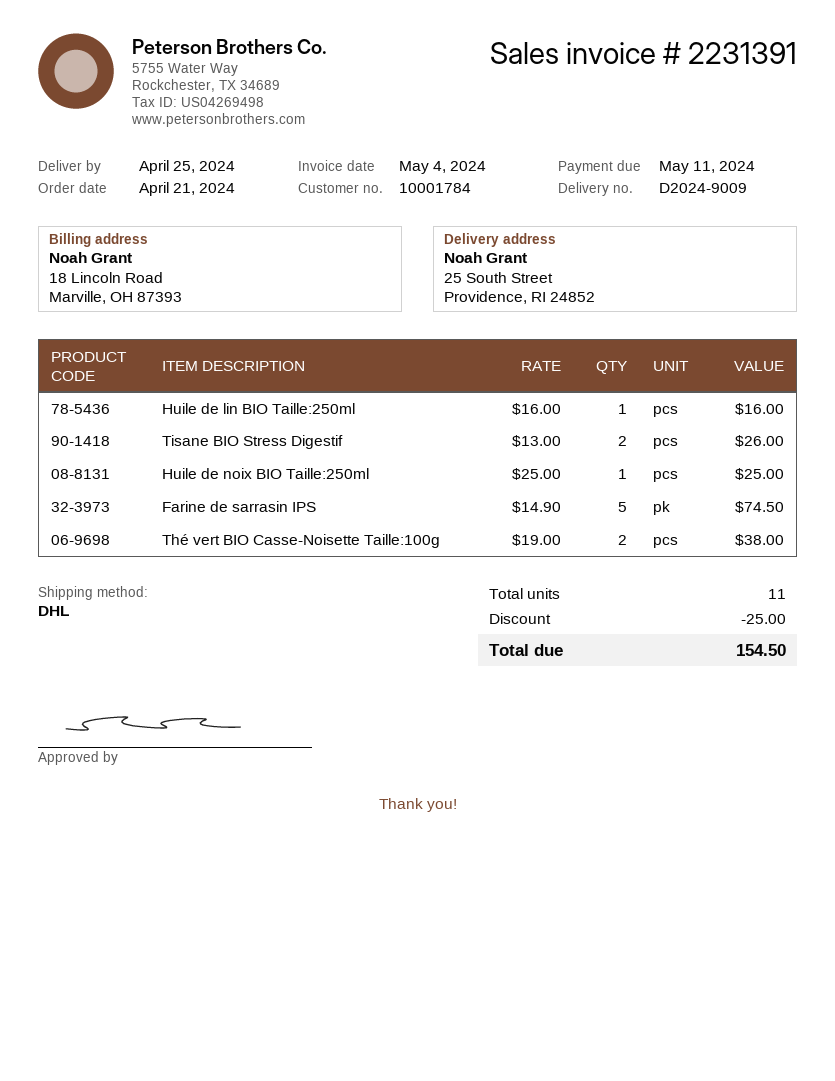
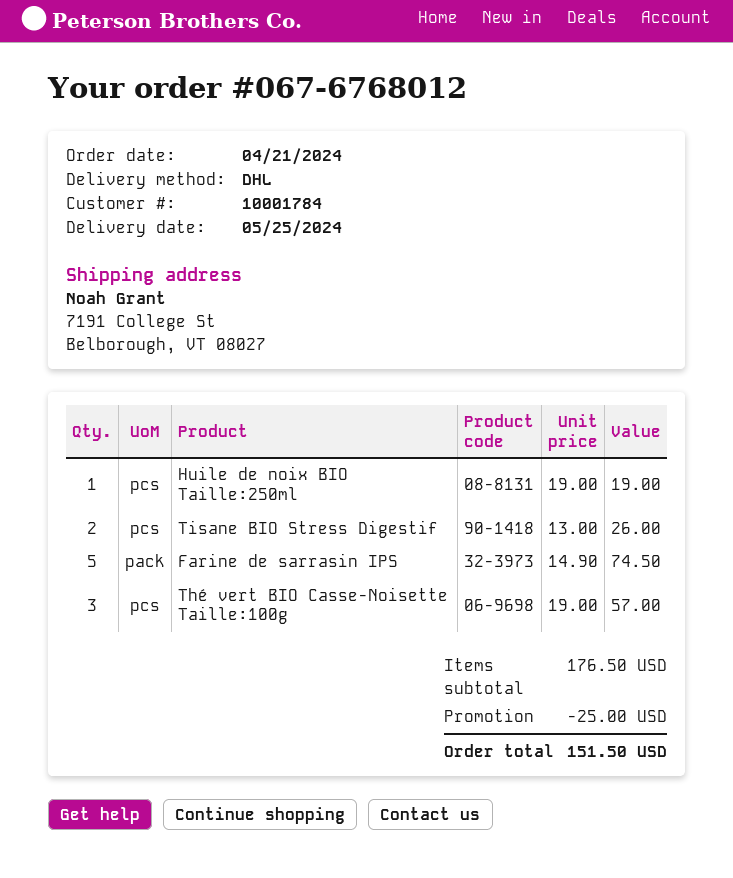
delivery date: 2024-04-25 -> 2024-05-25
ship to: 25 South Street, Providence, RI 24852 -> 7191 College St, Belborough, VT 08027
Huile de lin BIO Taille:250ml: 1 x 16.00 = 16.00 -> none
Huile de noix BIO Taille:250ml: 1 x 25.00 = 25.00 -> 1 x 19.00 = 19.00
Thé vert BIO Casse-Noisette Taille:100g: 2 x 19.00 = 38.00 -> 3 x 19.00 = 57.00
total: 154.50 -> 151.50

